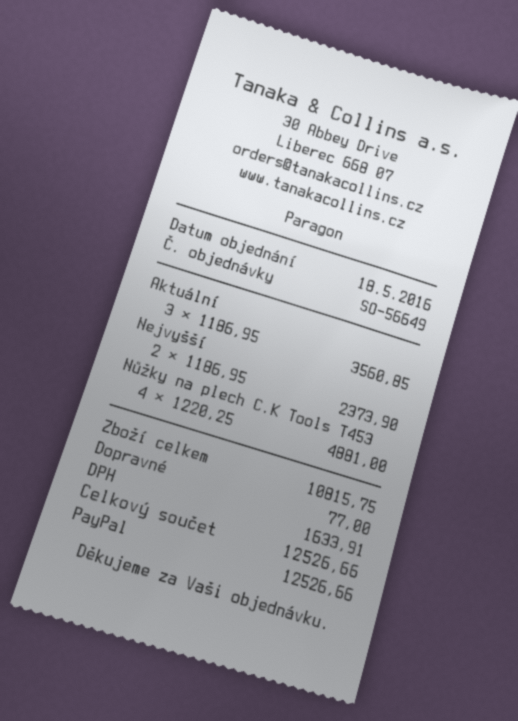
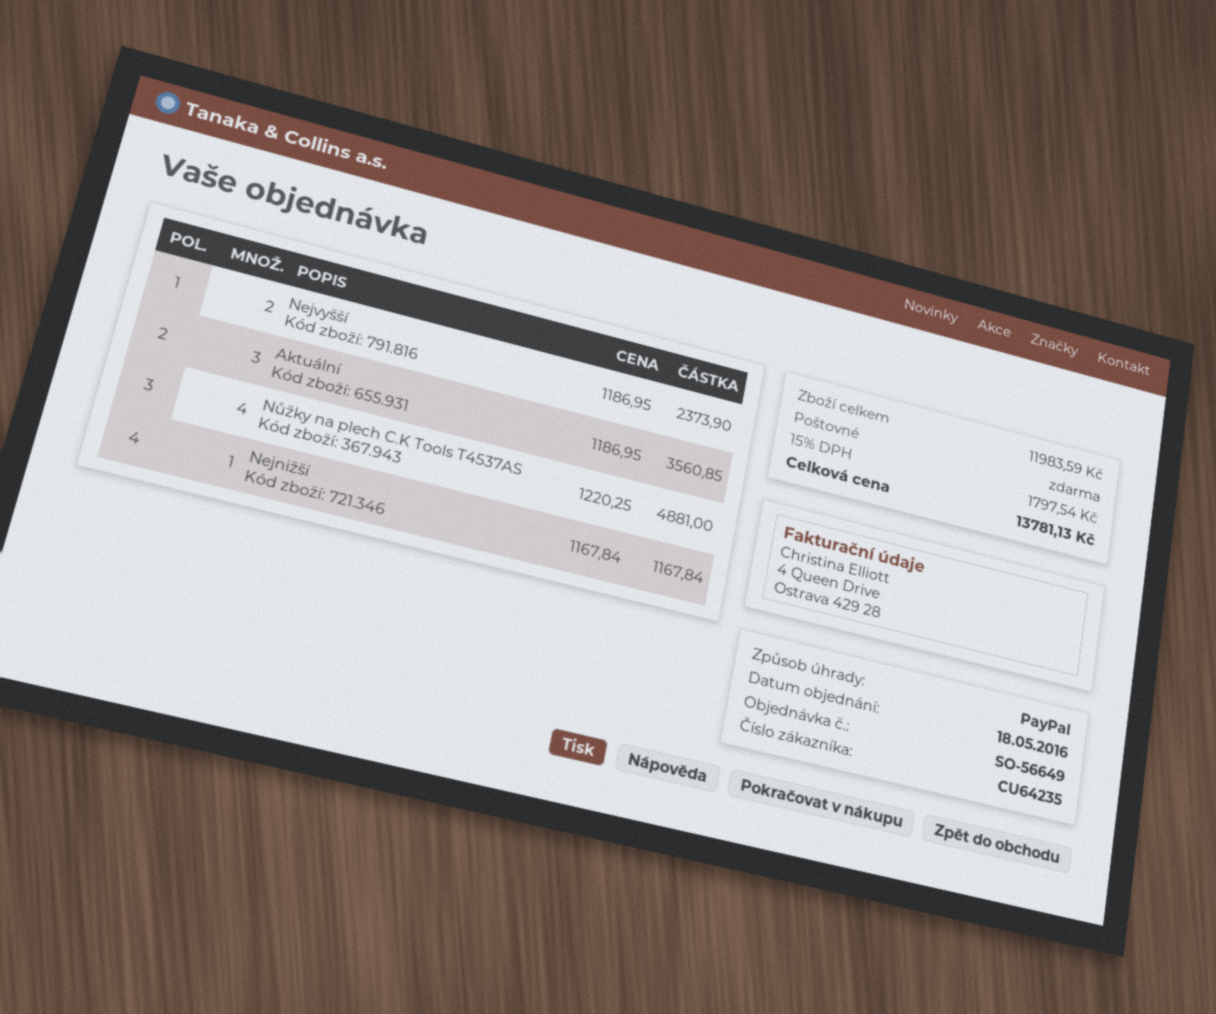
Nejnižší: none -> 1 x 1167.84 = 1167.84
subtotal: 10815.75 -> 11983.59
shipping: 77.00 -> 0.00
tax: 1633.91 -> 1797.54
total: 12526.66 -> 13781.13

